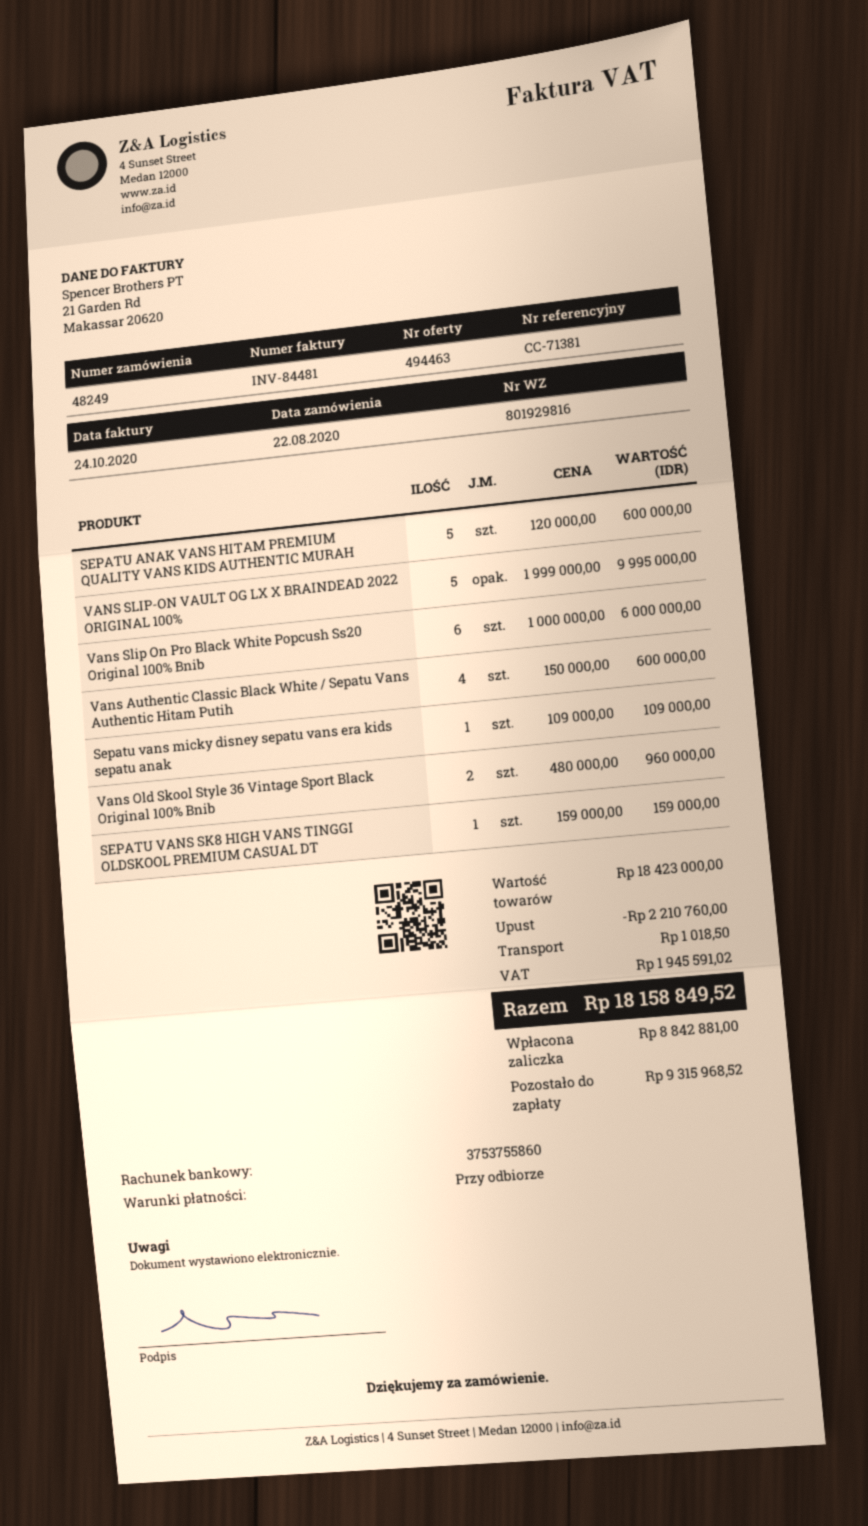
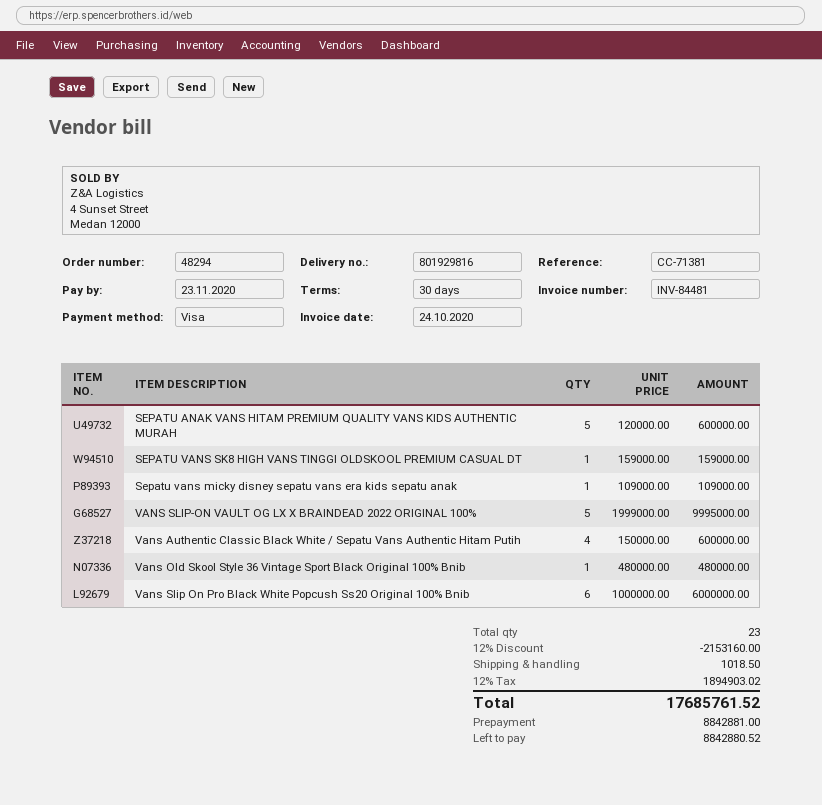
order number: 48249 -> 48294
payment terms: on receipt -> 30 days
Vans Old Skool Style 36 Vintage Sport Black Original 100% Bnib: 2 x 480000.00 = 960000.00 -> 1 x 480000.00 = 480000.00
discount: 2210760.00 -> 2153160.00
tax: 1945591.02 -> 1894903.02
total: 18158849.52 -> 17685761.52
balance: 9315968.52 -> 8842880.52

